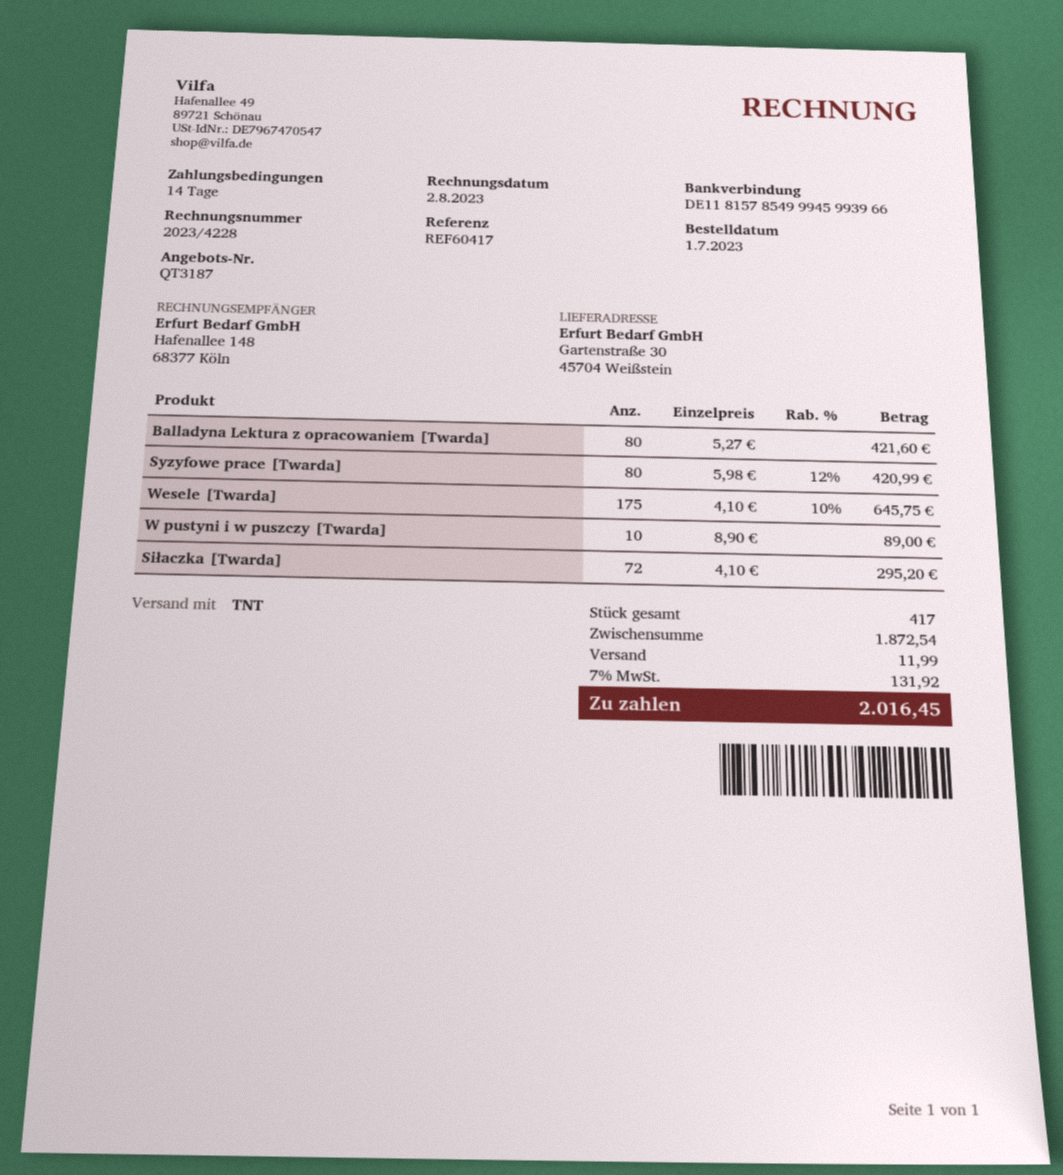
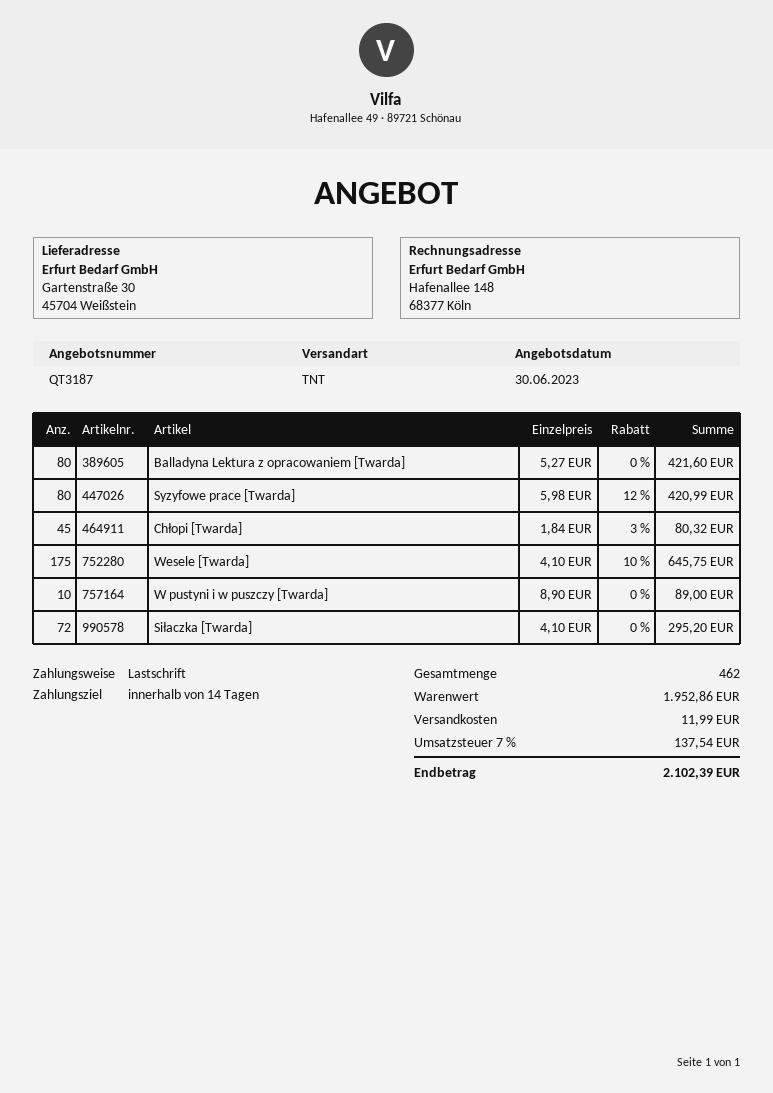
Chłopi [Twarda]: none -> 45 x 1.84 - 3% = 80.32
total quantity: 417 -> 462
subtotal: 1872.54 -> 1952.86
tax: 7% = 131.92 -> 7% = 137.54
total: 2016.45 -> 2102.39

